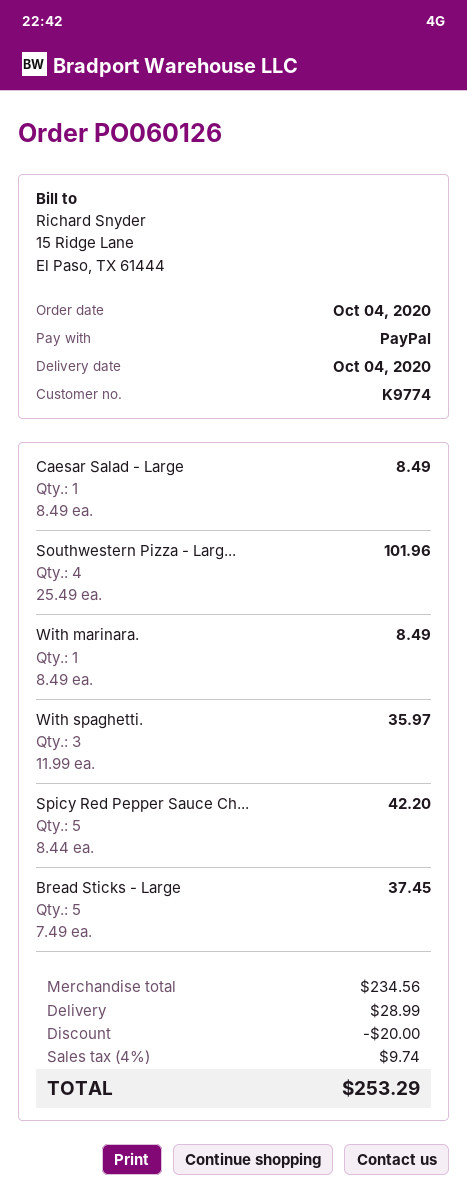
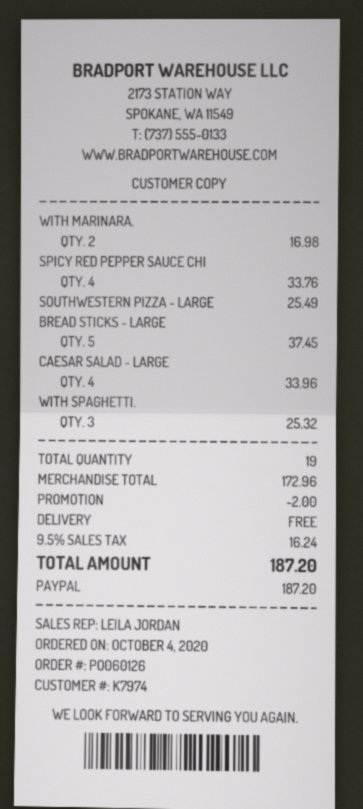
customer number: K9774 -> K7974
Caesar Salad - Large: 1 for 8.49 -> 4 for 33.96
Southwestern Pizza - Larg...: 4 for 101.96 -> 1 for 25.49
With marinara.: 1 for 8.49 -> 2 for 16.98
With spaghetti.: 3 for 35.97 -> 3 for 25.32
Spicy Red Pepper Sauce Ch...: 5 for 42.20 -> 4 for 33.76
subtotal: 234.56 -> 172.96
discount: 20.00 -> 2.00
shipping: 28.99 -> 0.00
tax: 4% = 9.74 -> 9.5% = 16.24
total: 253.29 -> 187.20

